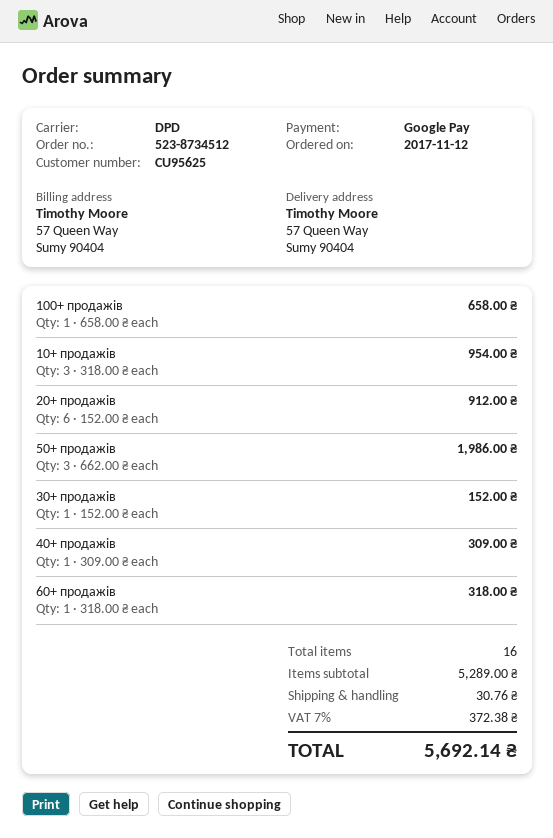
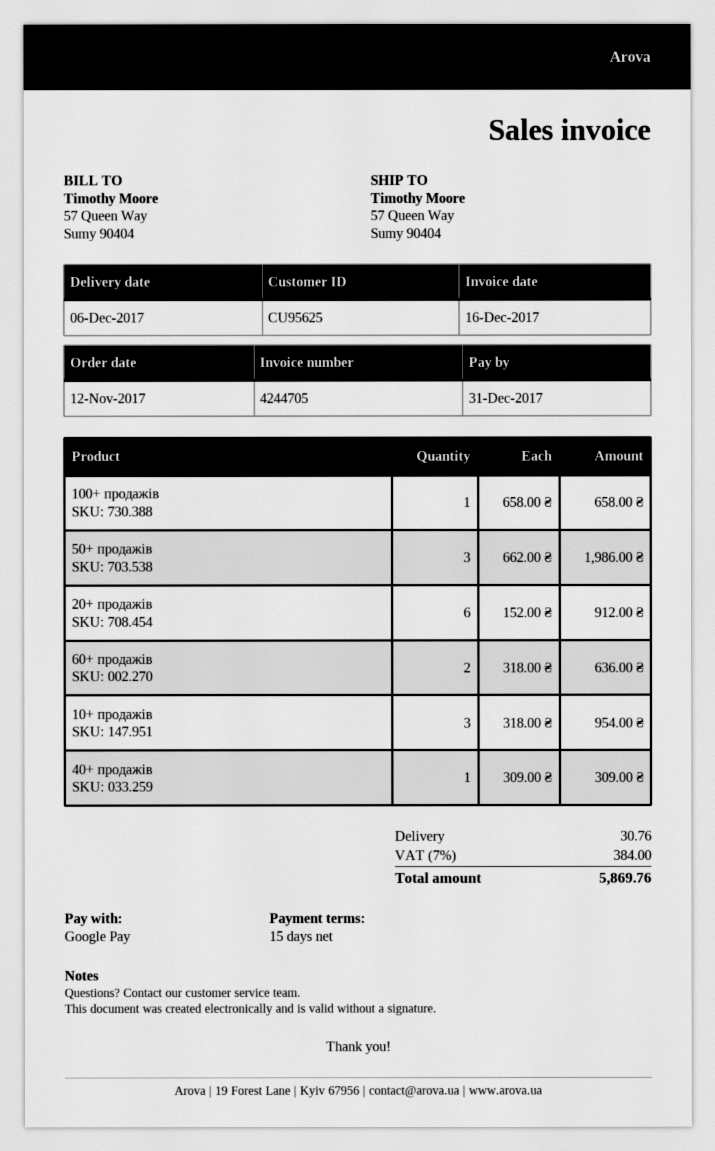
30+ продажів: 1 x 152.00 = 152.00 -> none
60+ продажів: 1 x 318.00 = 318.00 -> 2 x 318.00 = 636.00
tax: 7% = 372.38 -> 7% = 384.00
total: 5692.14 -> 5869.76

